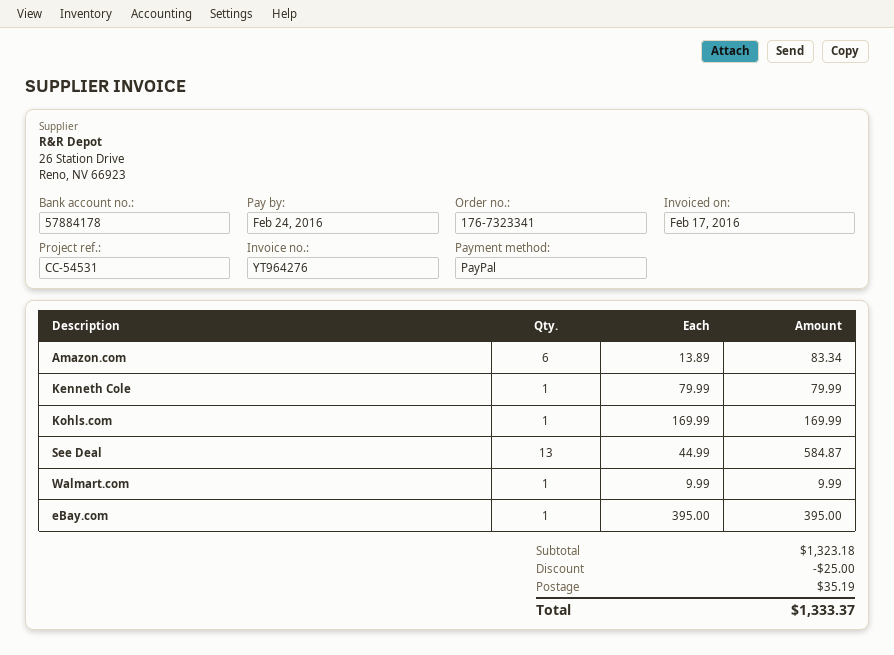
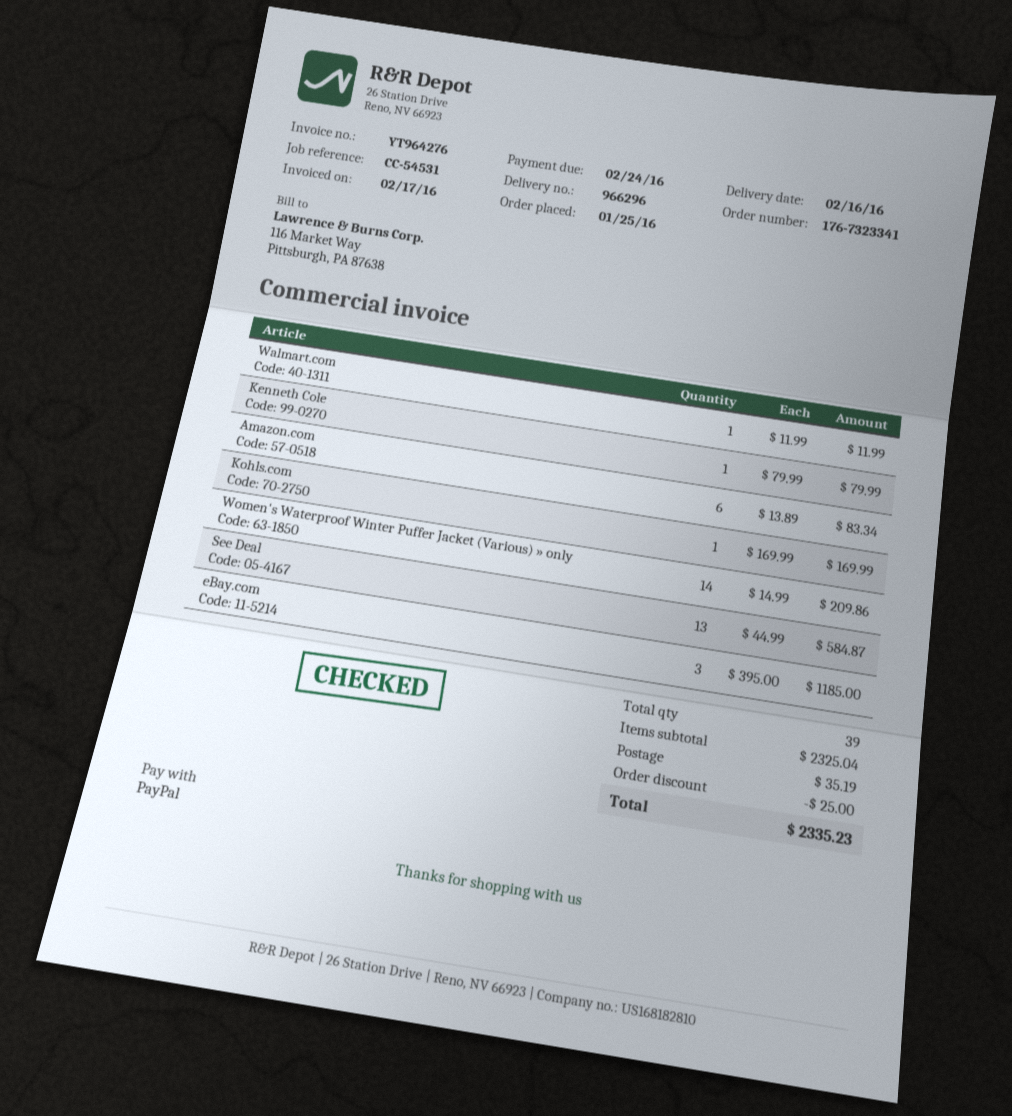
Walmart.com: 1 x 9.99 = 9.99 -> 1 x 11.99 = 11.99
eBay.com: 1 x 395.00 = 395.00 -> 3 x 395.00 = 1185.00
Women's Waterproof Winter Puffer Jacket (Various) » only: none -> 14 x 14.99 = 209.86
subtotal: 1323.18 -> 2325.04
total: 1333.37 -> 2335.23

